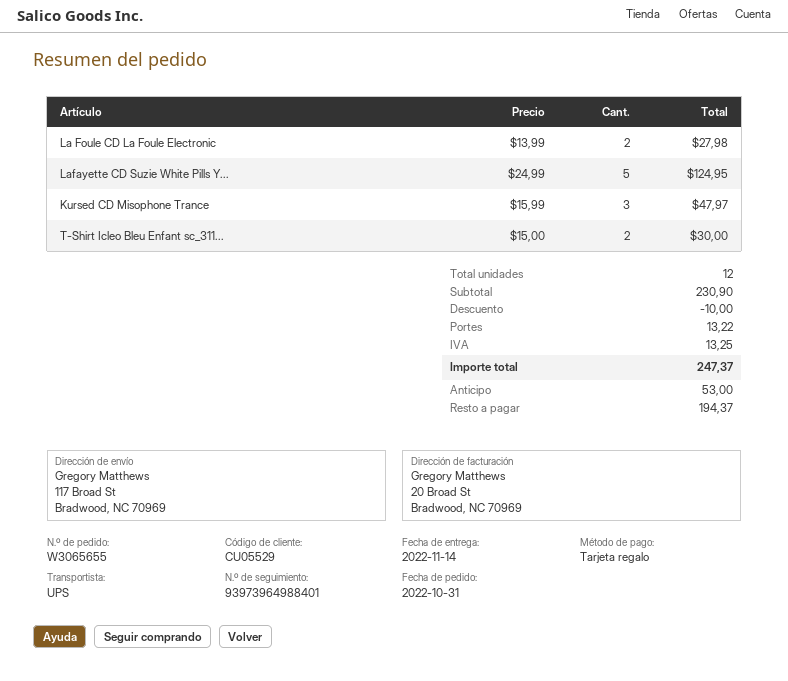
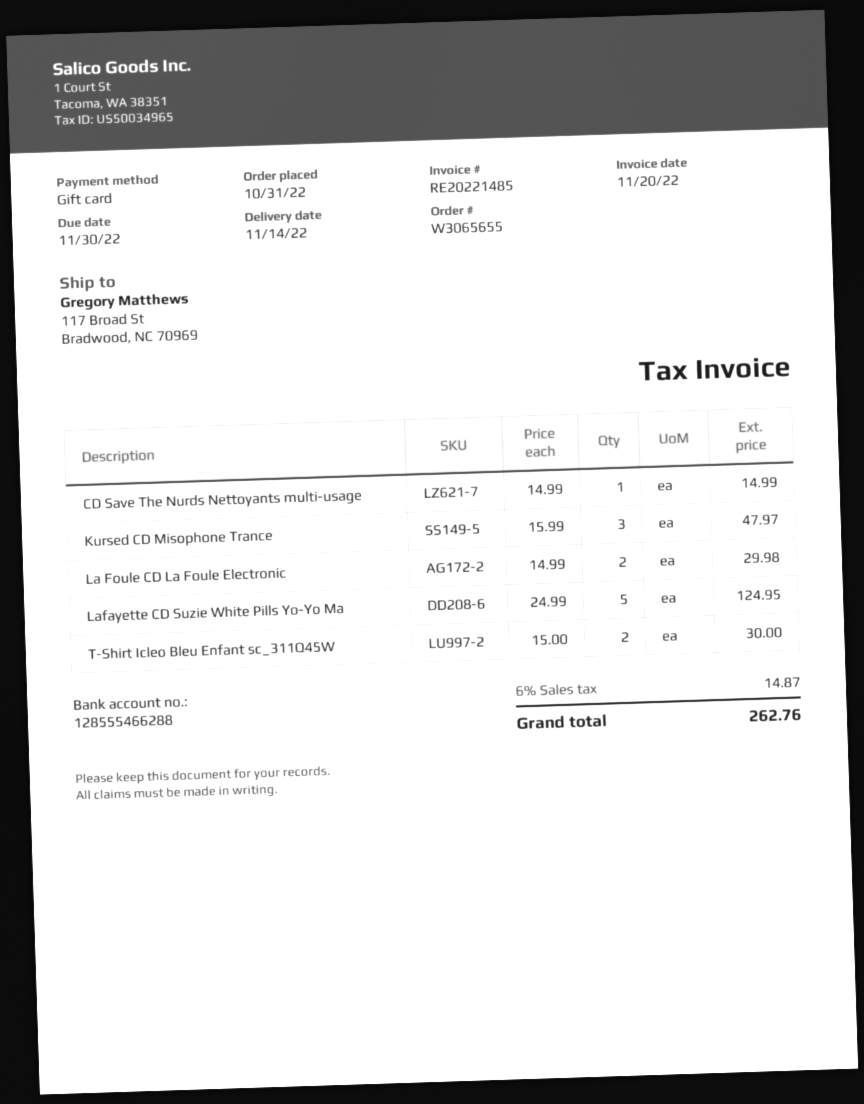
La Foule CD La Foule Electronic: 2 x 13.99 = 27.98 -> 2 x 14.99 = 29.98
CD Save The Nurds Nettoyants multi-usage: none -> 1 x 14.99 = 14.99
discount: 10.00 -> none
shipping: 13.22 -> none
tax: 13.25 -> 14.87
total: 247.37 -> 262.76

